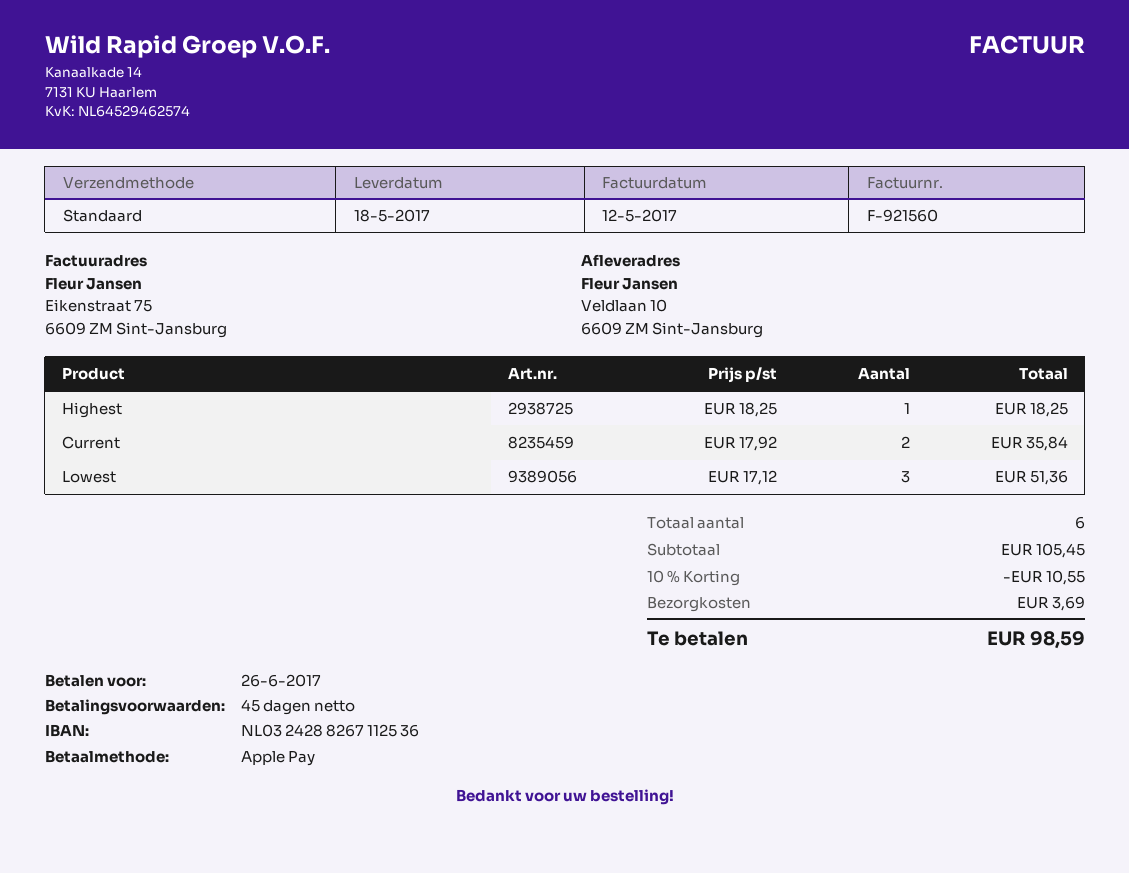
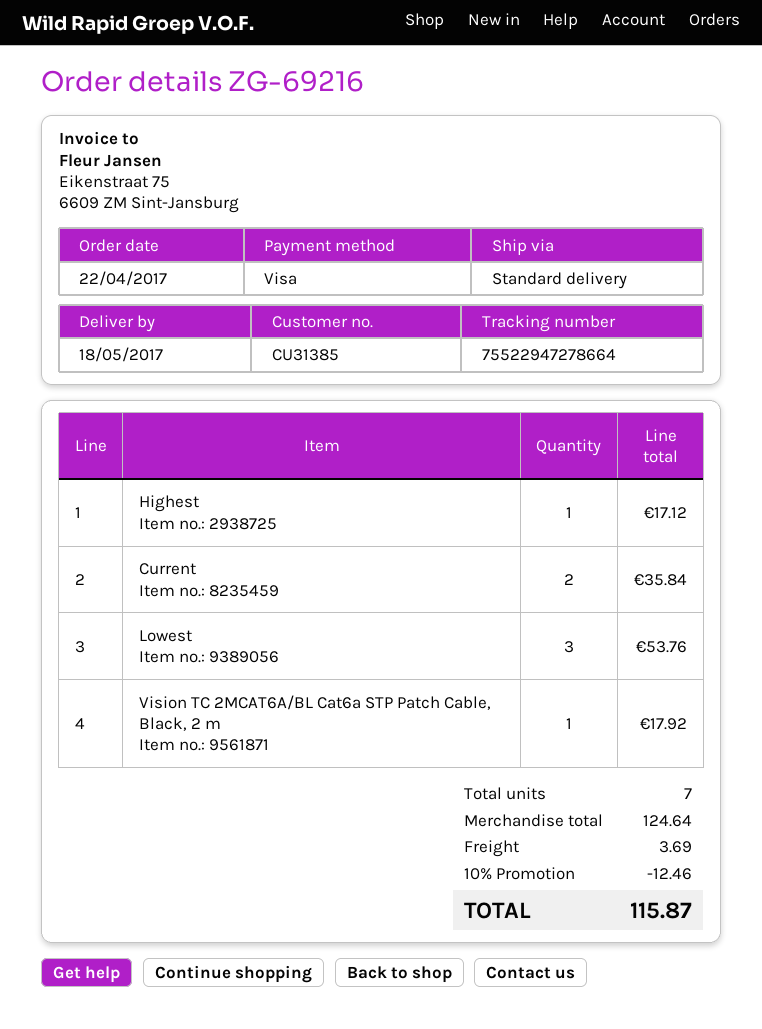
payment method: Apple Pay -> Visa
Highest: 1 for 18.25 -> 1 for 17.12
Lowest: 3 for 51.36 -> 3 for 53.76
Vision TC 2MCAT6A/BL Cat6a STP Patch Cable, Black, 2 m: none -> 1 for 17.92
total quantity: 6 -> 7
subtotal: 105.45 -> 124.64
discount: 10% = 10.55 -> 10% = 12.46
total: 98.59 -> 115.87

